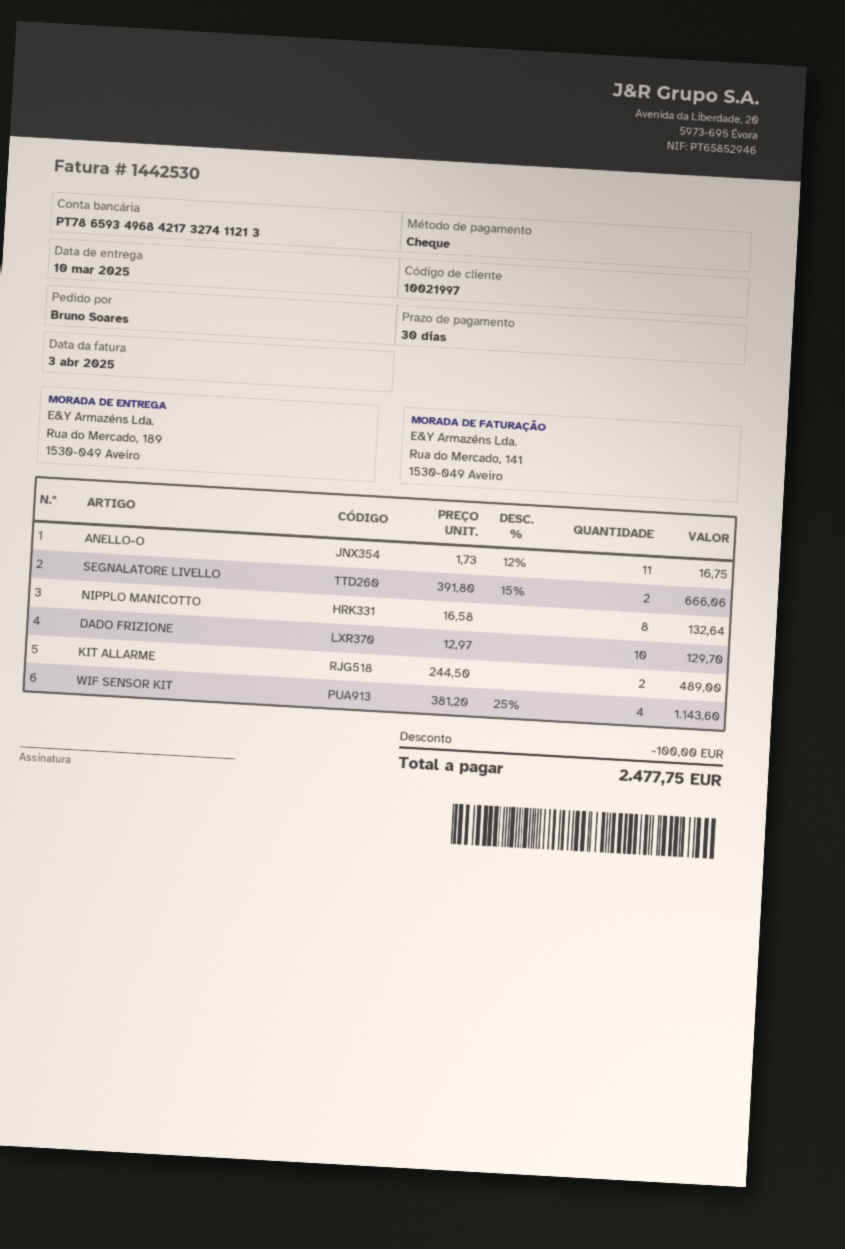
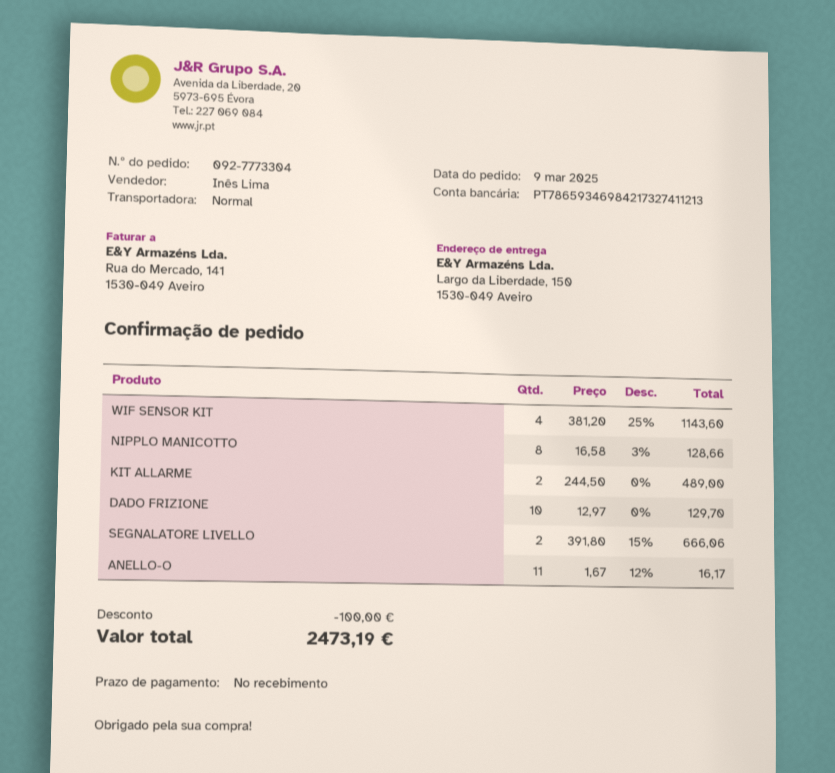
payment terms: 30 days -> on receipt
bank account: PT78659349684217327411213 -> PT78659346984217327411213
ship to: Rua do Mercado, 189, 1530-049 Aveiro -> Largo da Liberdade, 150, 1530-049 Aveiro
ANELLO-O: 11 x 1.73 - 12% = 16.75 -> 11 x 1.67 - 12% = 16.17
NIPPLO MANICOTTO: 8 x 16.58 = 132.64 -> 8 x 16.58 - 3% = 128.66
total: 2477.75 -> 2473.19

